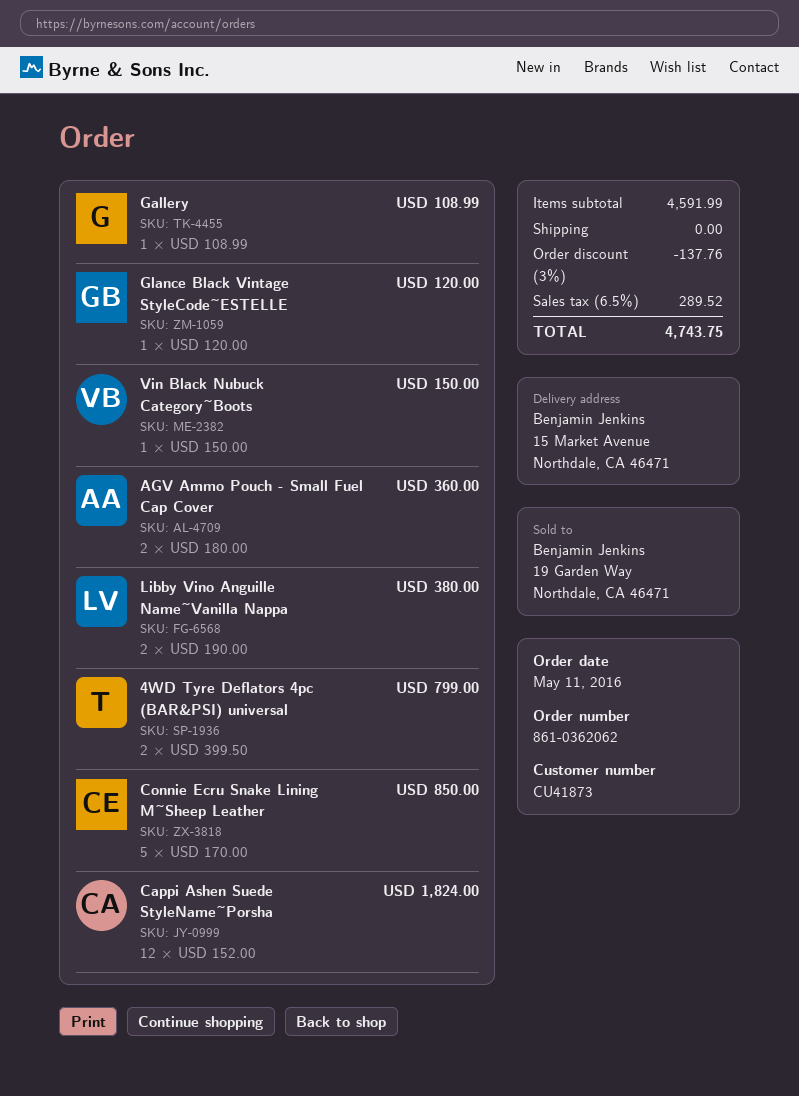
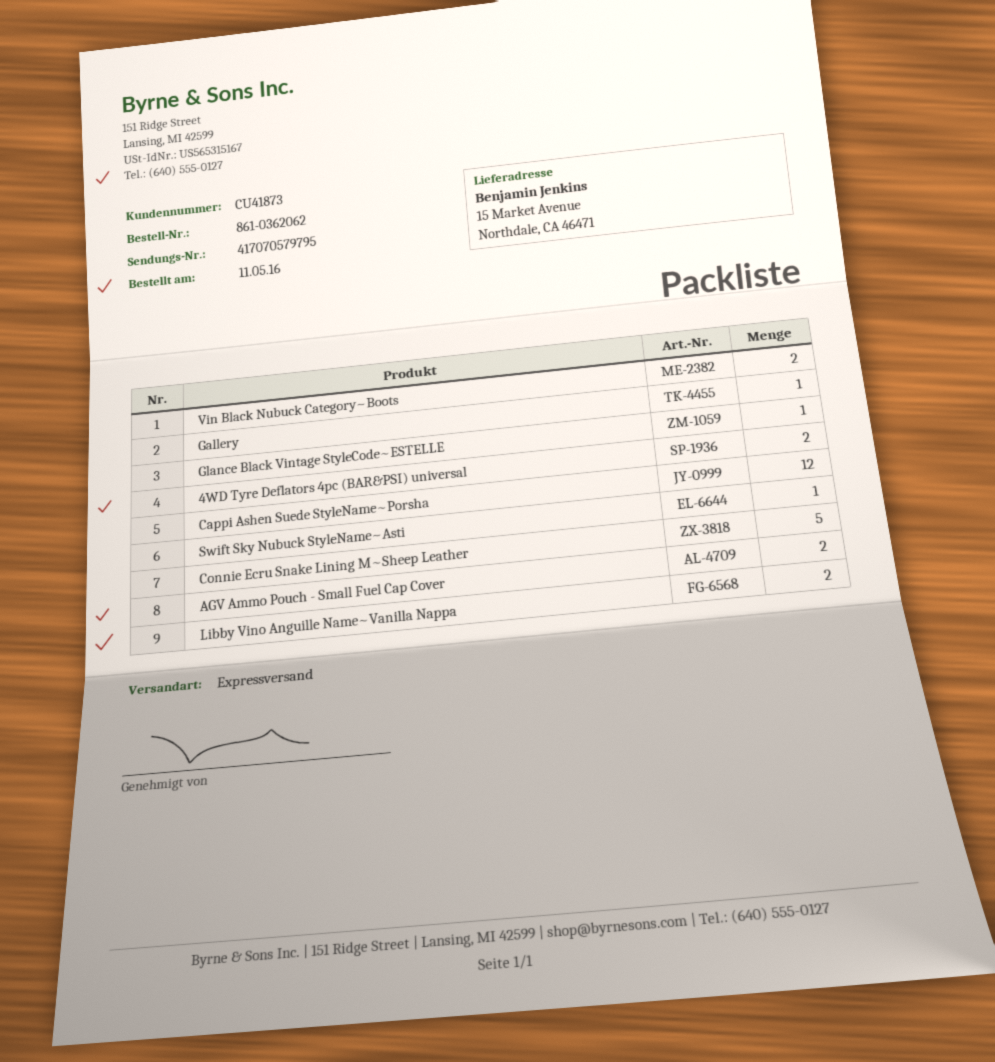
Vin Black Nubuck Category~Boots: 1 -> 2
Swift Sky Nubuck StyleName~Asti: none -> 1

